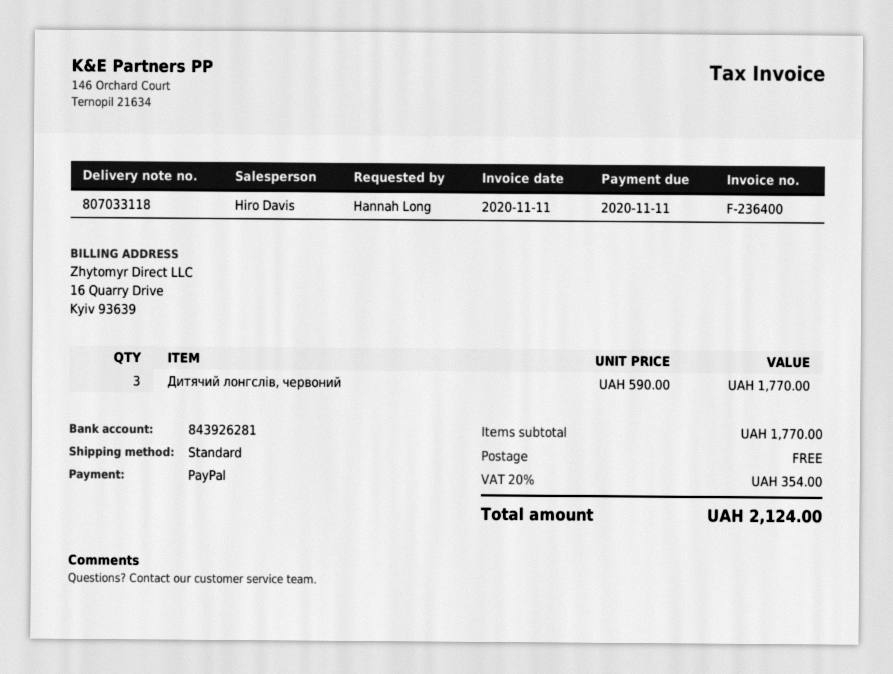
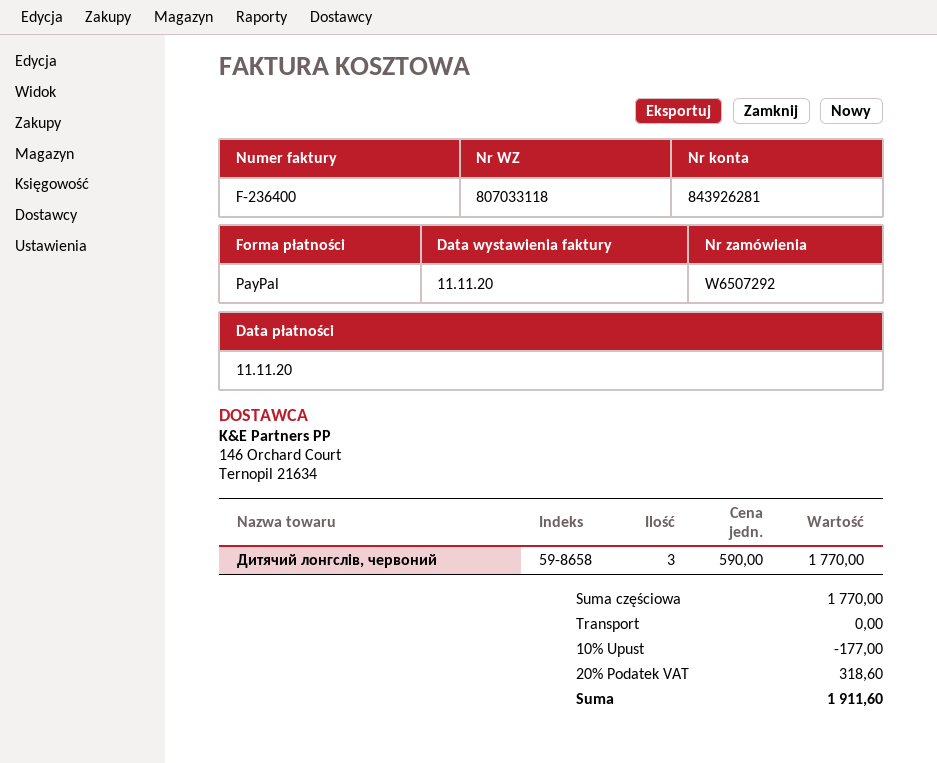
discount: none -> 10% = 177.00
tax: 20% = 354.00 -> 20% = 318.60
total: 2124.00 -> 1911.60

